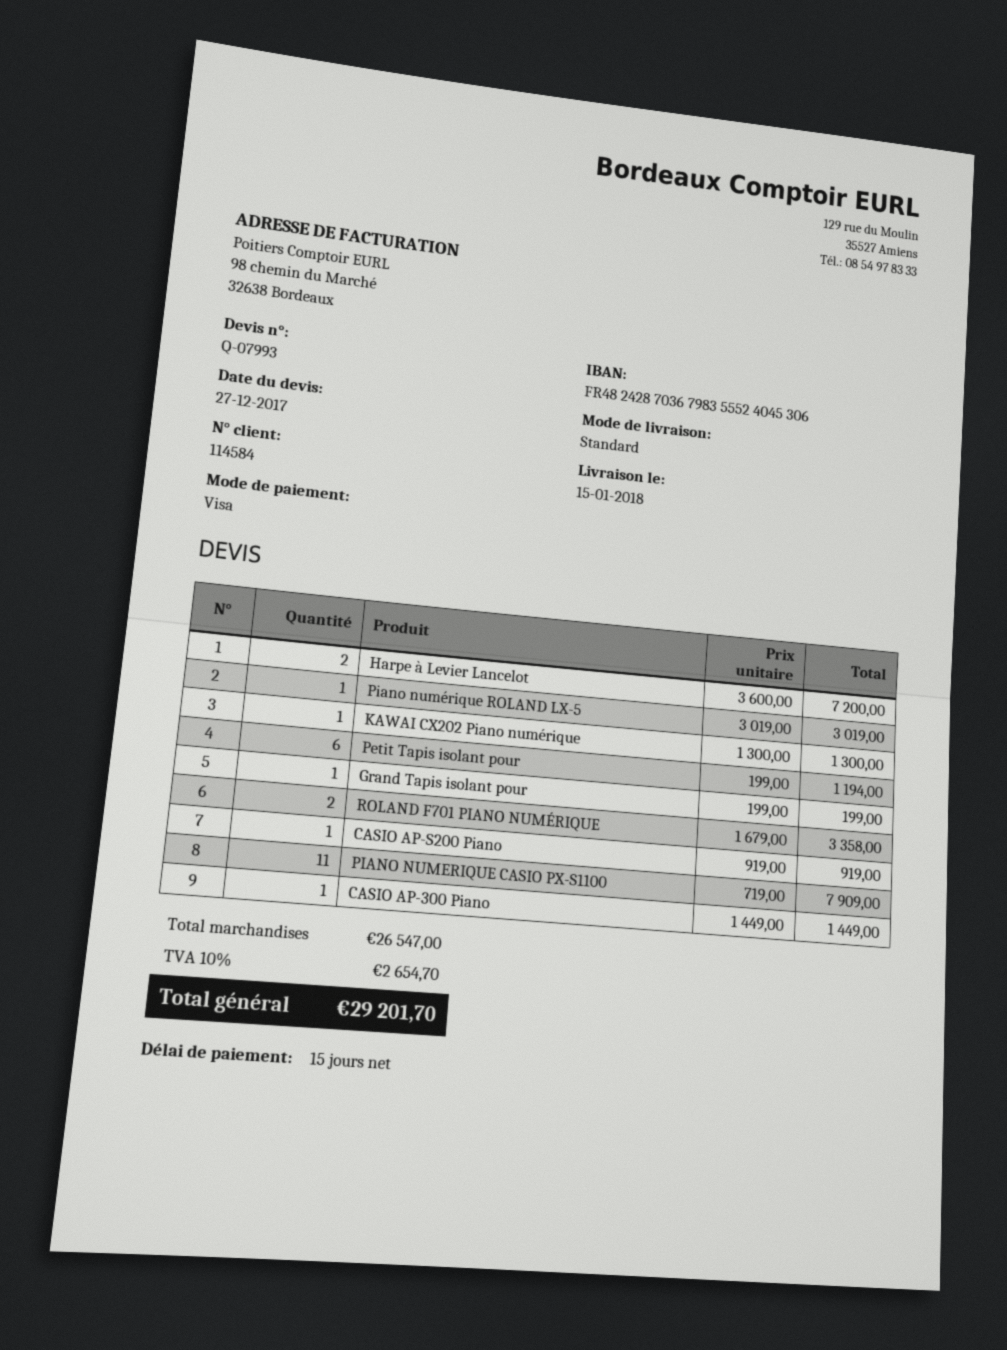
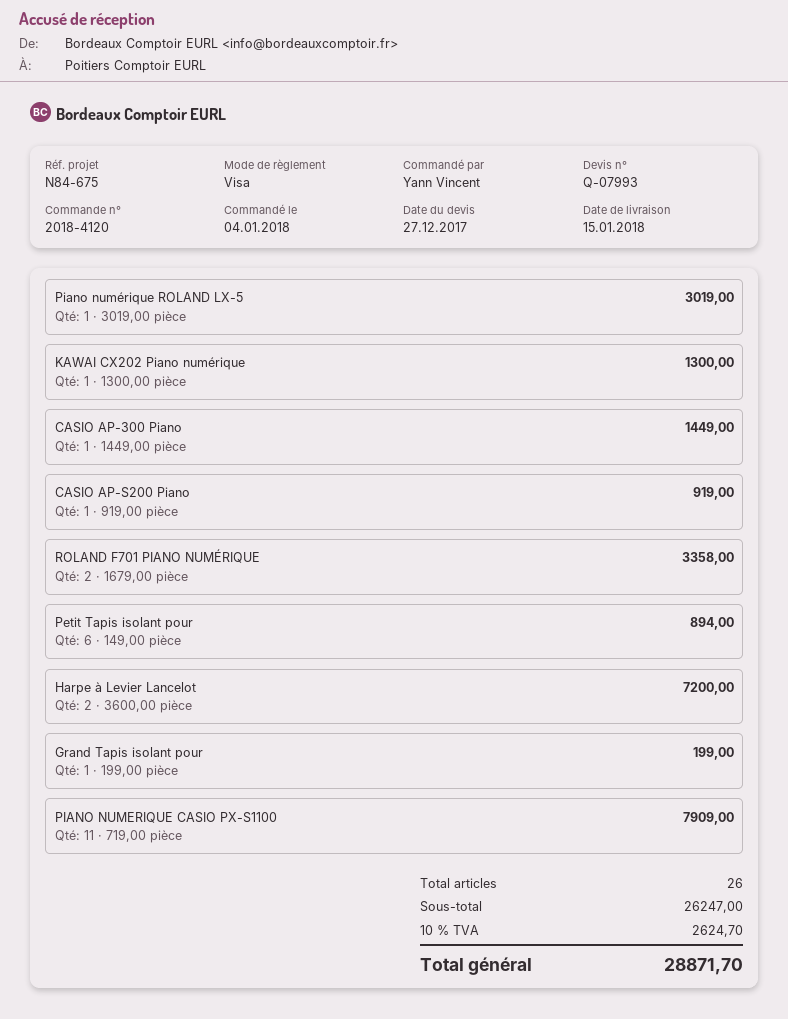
Petit Tapis isolant pour: 6 x 199.00 = 1194.00 -> 6 x 149.00 = 894.00
subtotal: 26547.00 -> 26247.00
tax: 10% = 2654.70 -> 10% = 2624.70
total: 29201.70 -> 28871.70

